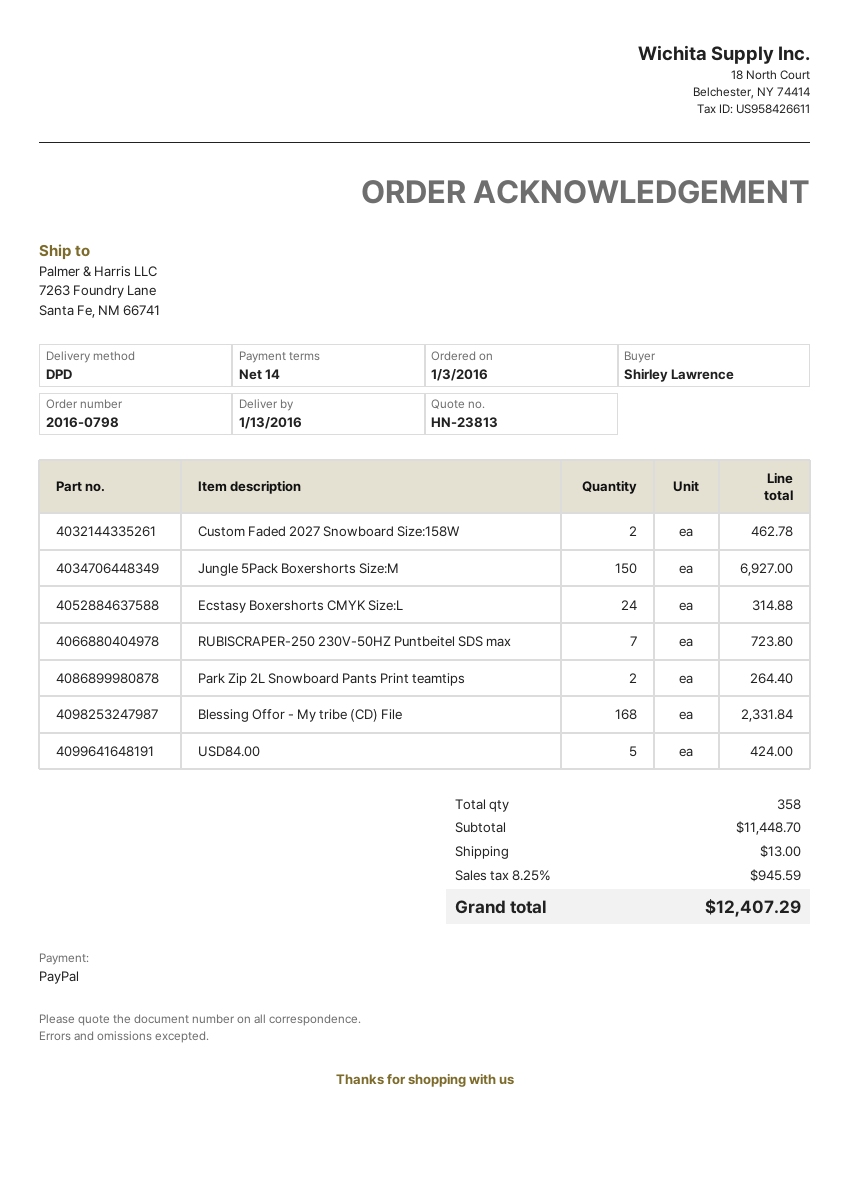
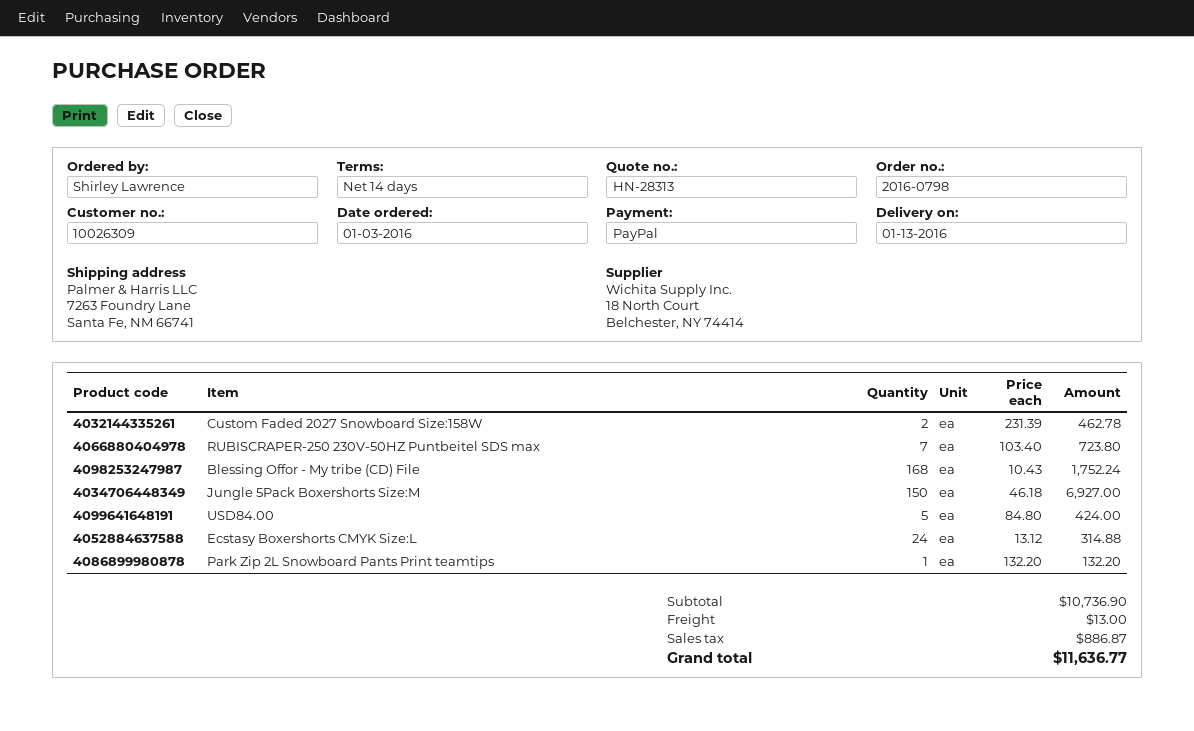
quote number: HN-23813 -> HN-28313
Park Zip 2L Snowboard Pants Print teamtips: 2 for 264.40 -> 1 for 132.20
Blessing Offor - My tribe (CD) File: 168 for 2331.84 -> 168 for 1752.24
subtotal: 11448.70 -> 10736.90
tax: 945.59 -> 886.87
total: 12407.29 -> 11636.77

